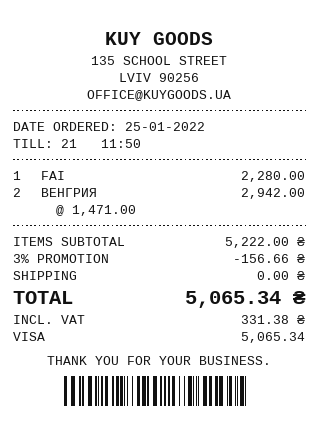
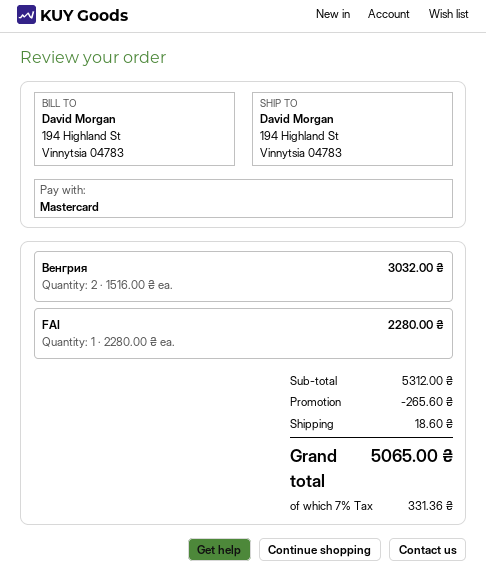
payment method: Visa -> Mastercard
ВЕНГРИЯ: 2 x 1471.00 = 2942.00 -> 2 x 1516.00 = 3032.00
subtotal: 5222.00 -> 5312.00
discount: 156.66 -> 265.60
shipping: 0.00 -> 18.60
tax: 331.38 -> 331.36
total: 5065.34 -> 5065.00

